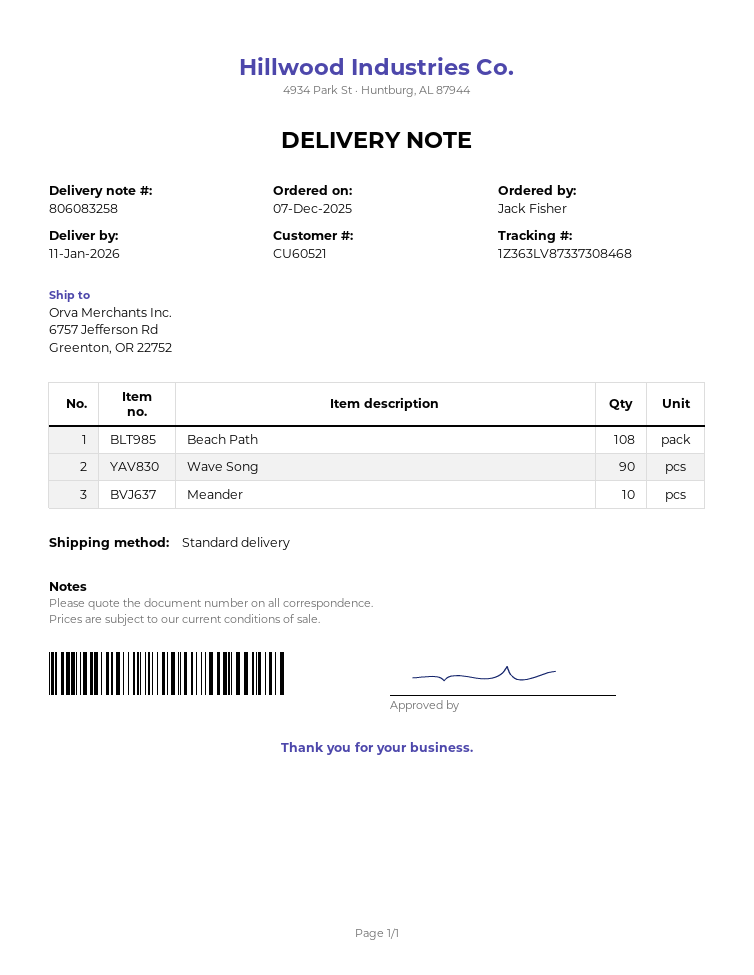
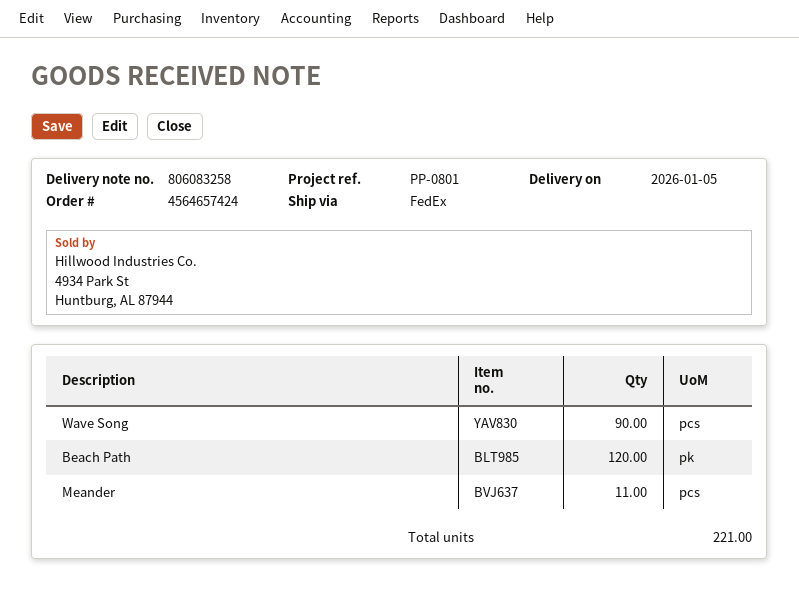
delivery date: 2026-01-11 -> 2026-01-05
shipping method: standard -> FedEx
Beach Path: 108 -> 120
Meander: 10 -> 11

